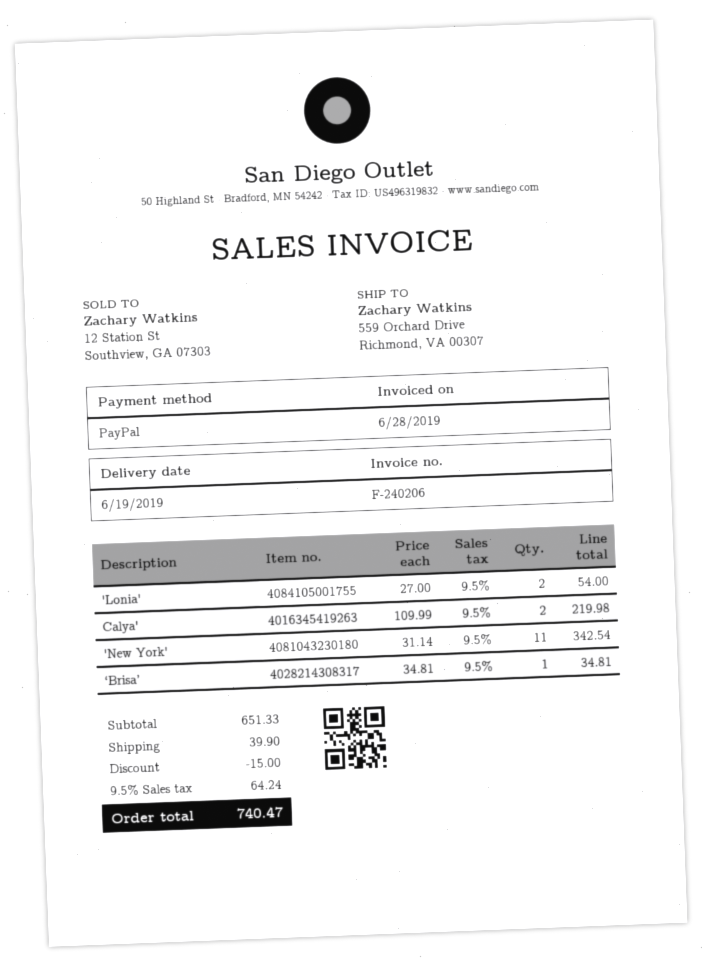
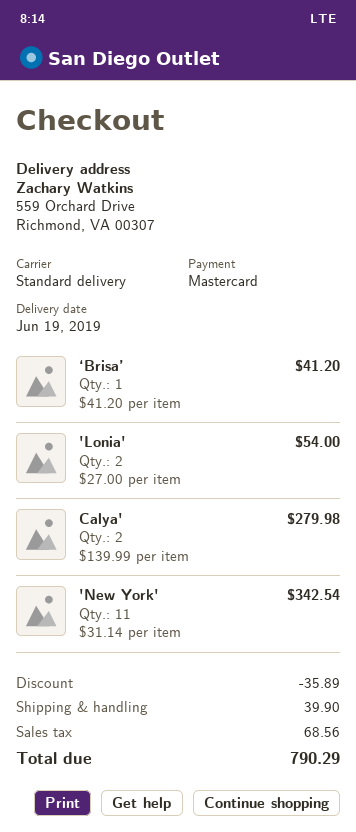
payment method: PayPal -> Mastercard
Calya': 2 x 109.99 = 219.98 -> 2 x 139.99 = 279.98
‘Brisa’: 1 x 34.81 = 34.81 -> 1 x 41.20 = 41.20
discount: 15.00 -> 35.89
tax: 64.24 -> 68.56
total: 740.47 -> 790.29

